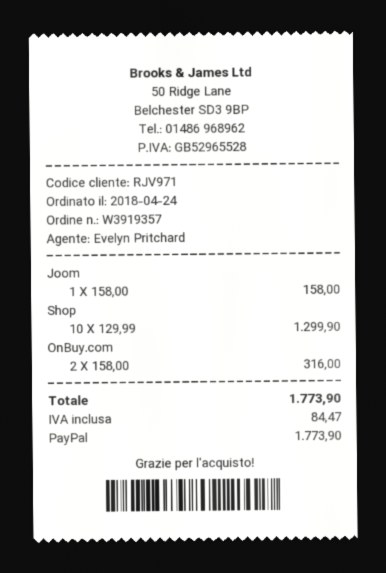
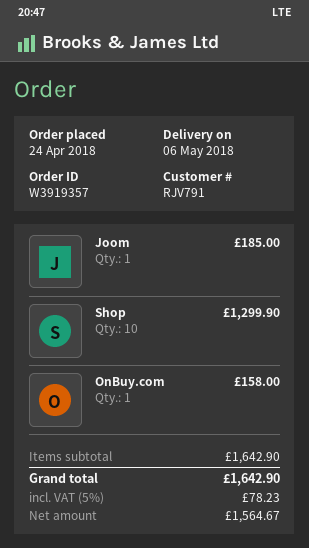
customer number: RJV971 -> RJV791
Joom: 1 for 158.00 -> 1 for 185.00
OnBuy.com: 2 for 316.00 -> 1 for 158.00
tax: 84.47 -> 78.23
total: 1773.90 -> 1642.90

